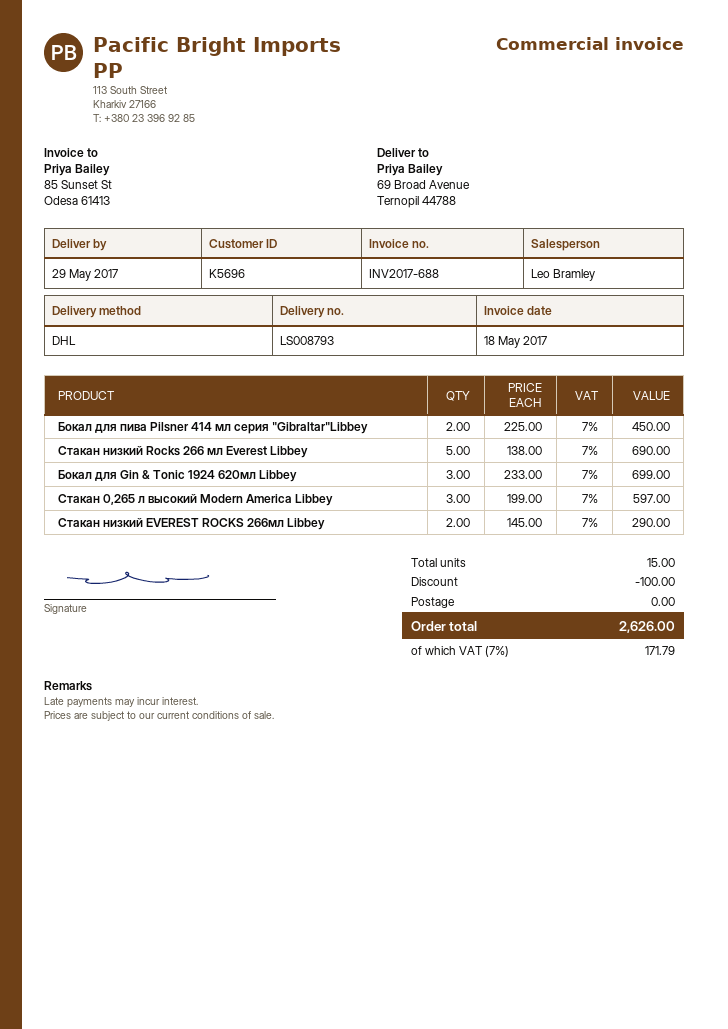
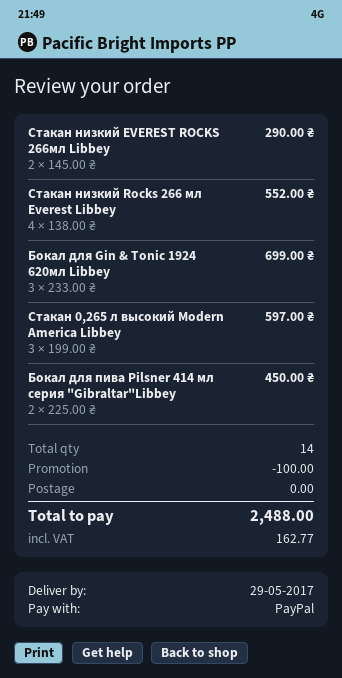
Стакан низкий Rocks 266 мл Everest Libbey: 5 x 138.00 = 690.00 -> 4 x 138.00 = 552.00
total quantity: 15 -> 14
tax: 171.79 -> 162.77
total: 2626.00 -> 2488.00

